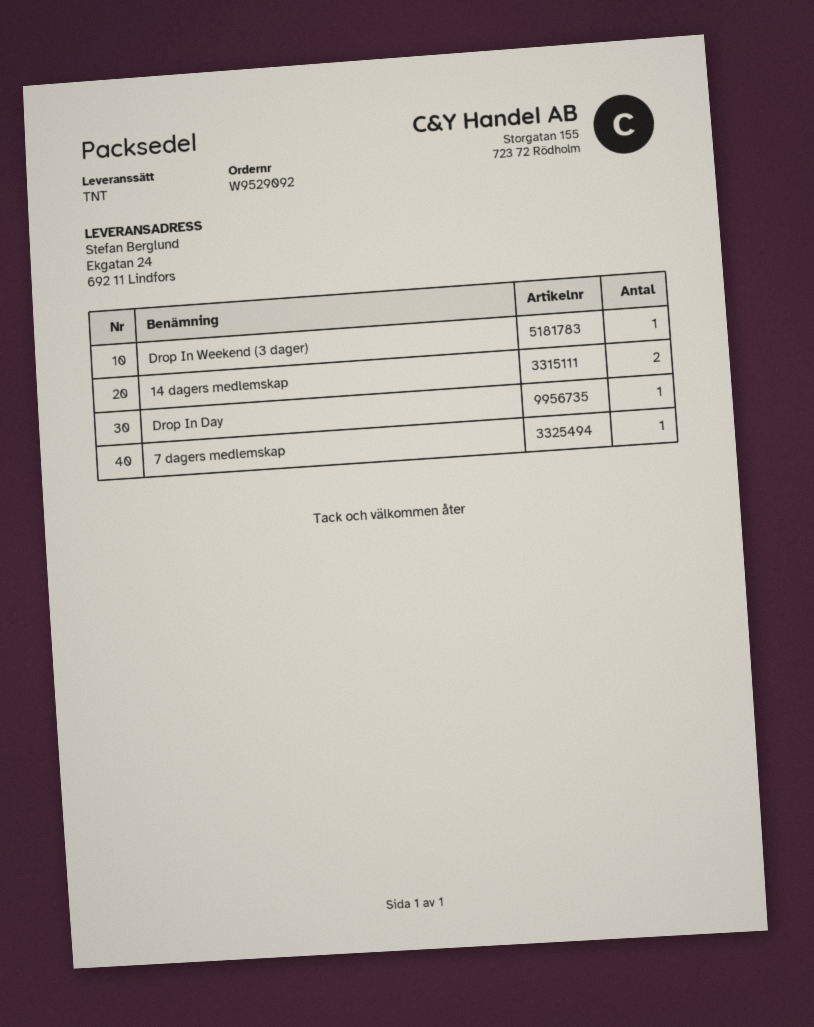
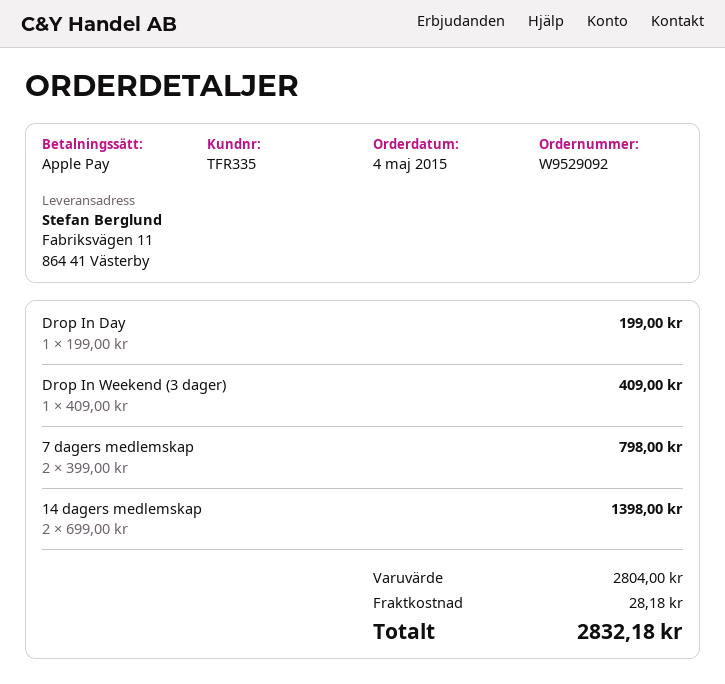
ship to: Ekgatan 24, 692 11 Lindfors -> Fabriksvägen 11, 864 41 Västerby
7 dagers medlemskap: 1 -> 2

